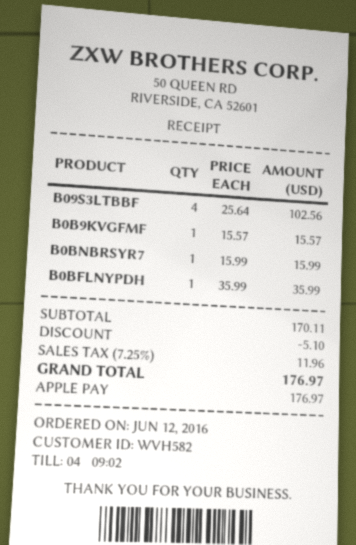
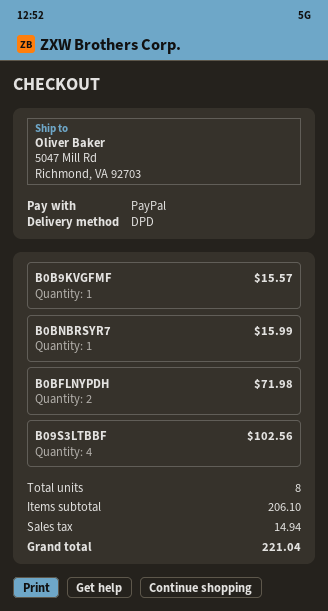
payment method: Apple Pay -> PayPal
B0BFLNYPDH: 1 for 35.99 -> 2 for 71.98
subtotal: 170.11 -> 206.10
discount: 5.10 -> none
tax: 11.96 -> 14.94
total: 176.97 -> 221.04

